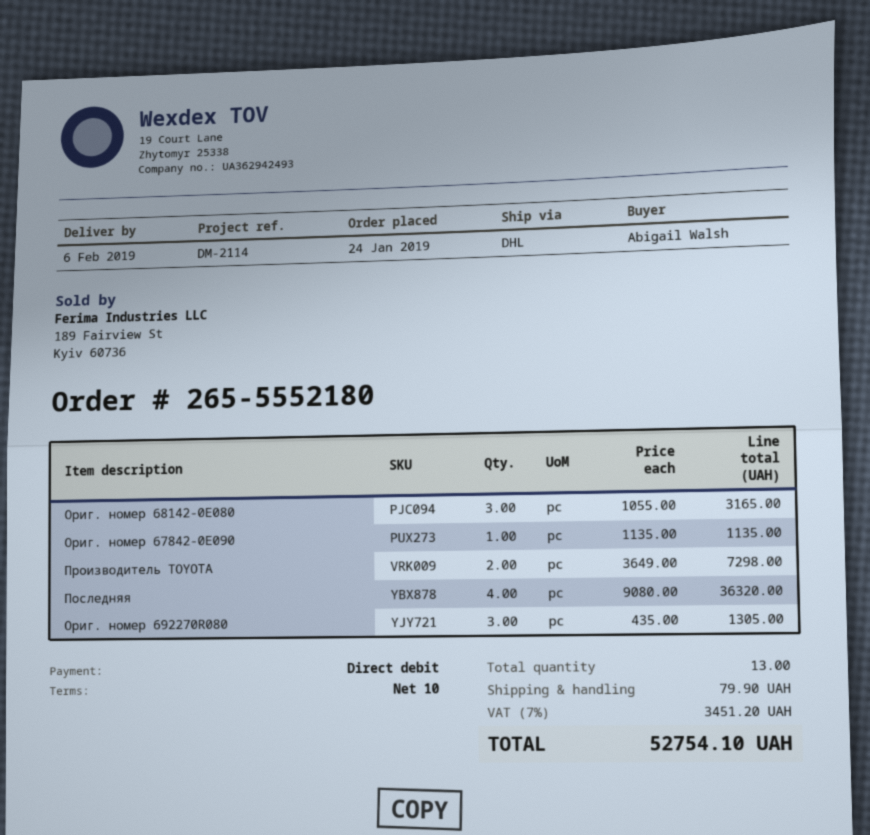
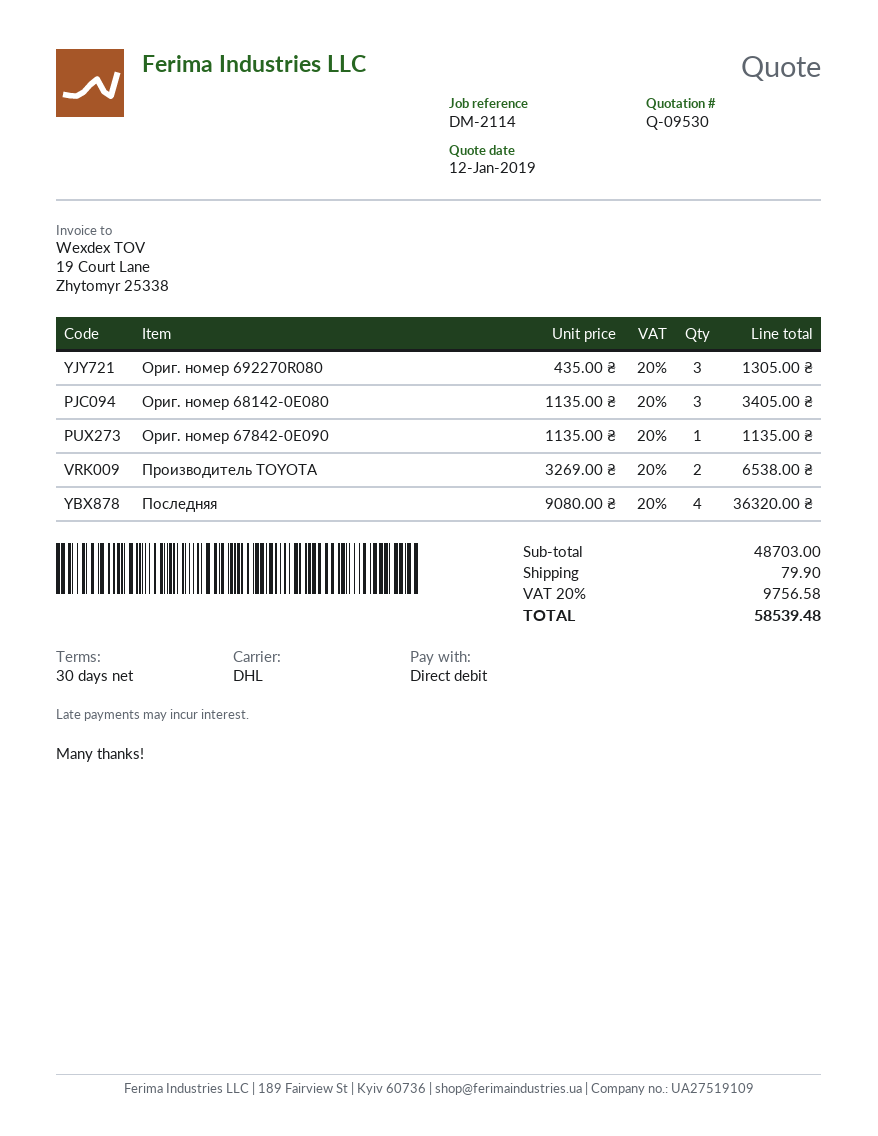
payment terms: 10 days -> 30 days
Ориг. номер 68142-0E080: 3 x 1055.00 = 3165.00 -> 3 x 1135.00 = 3405.00
Производитель TOYOTA: 2 x 3649.00 = 7298.00 -> 2 x 3269.00 = 6538.00
tax: 7% = 3451.20 -> 20% = 9756.58
total: 52754.10 -> 58539.48

